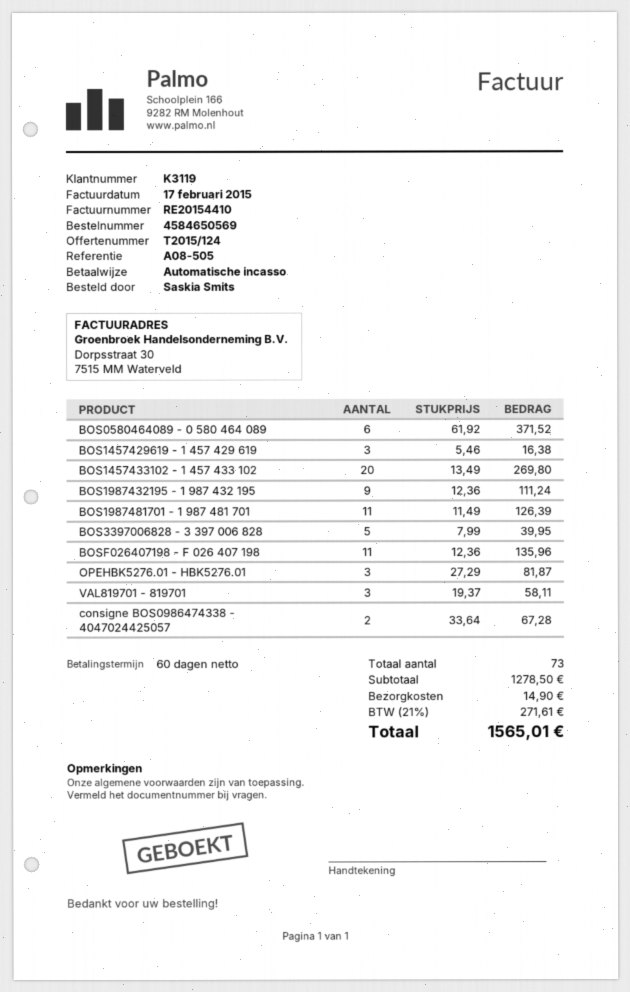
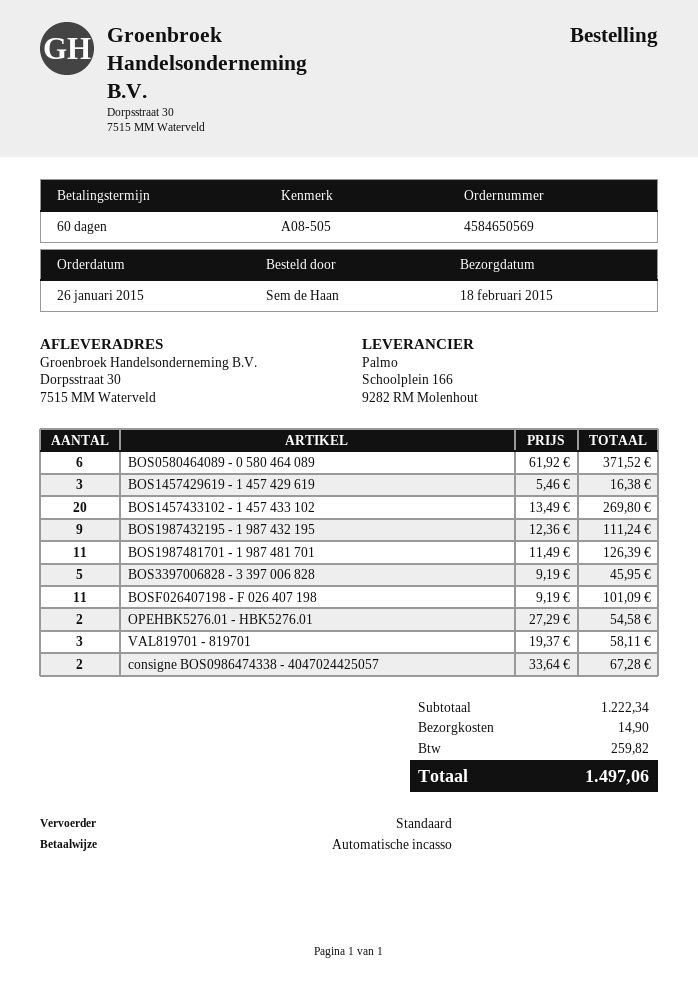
ordered by: Saskia Smits -> Sem de Haan
BOS3397006828 - 3 397 006 828: 5 x 7.99 = 39.95 -> 5 x 9.19 = 45.95
BOSF026407198 - F 026 407 198: 11 x 12.36 = 135.96 -> 11 x 9.19 = 101.09
OPEHBK5276.01 - HBK5276.01: 3 x 27.29 = 81.87 -> 2 x 27.29 = 54.58
subtotal: 1278.50 -> 1222.34
tax: 271.61 -> 259.82
total: 1565.01 -> 1497.06

